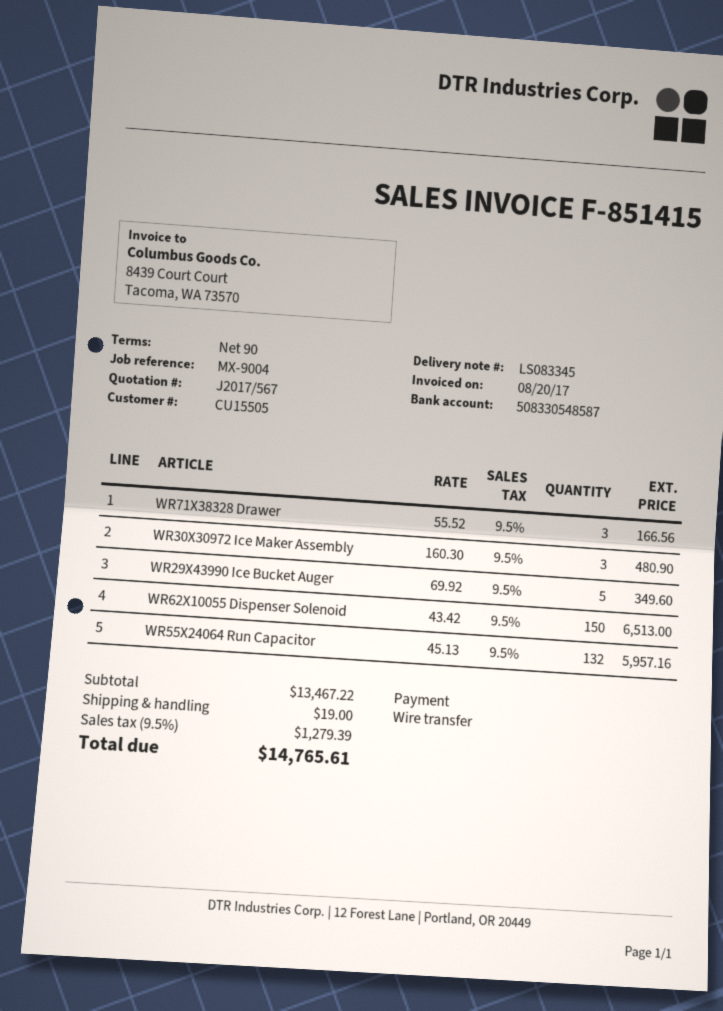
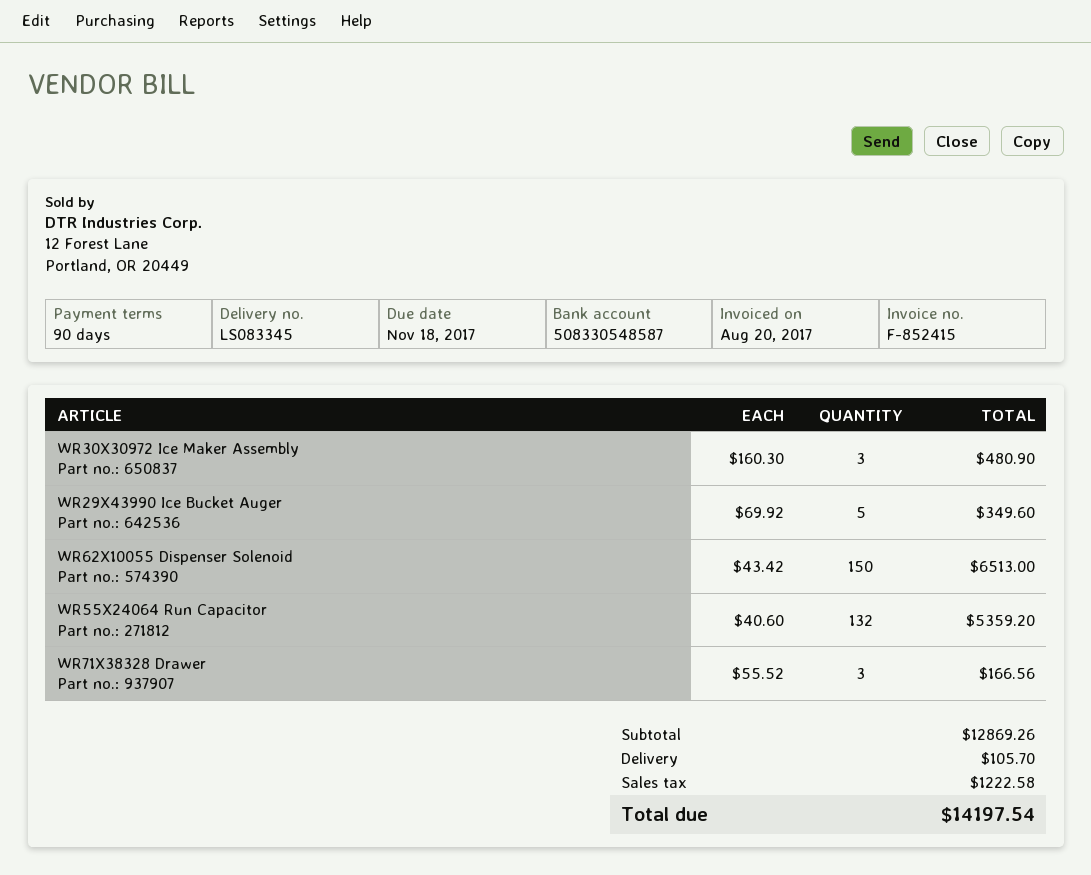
invoice number: F-851415 -> F-852415
WR55X24064 Run Capacitor: 132 x 45.13 = 5957.16 -> 132 x 40.60 = 5359.20
subtotal: 13467.22 -> 12869.26
shipping: 19.00 -> 105.70
tax: 1279.39 -> 1222.58
total: 14765.61 -> 14197.54

